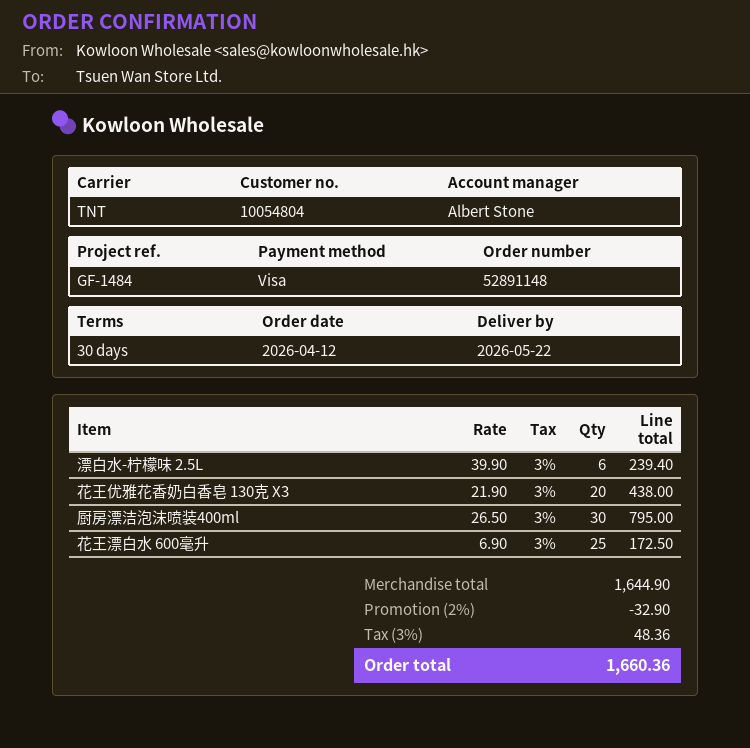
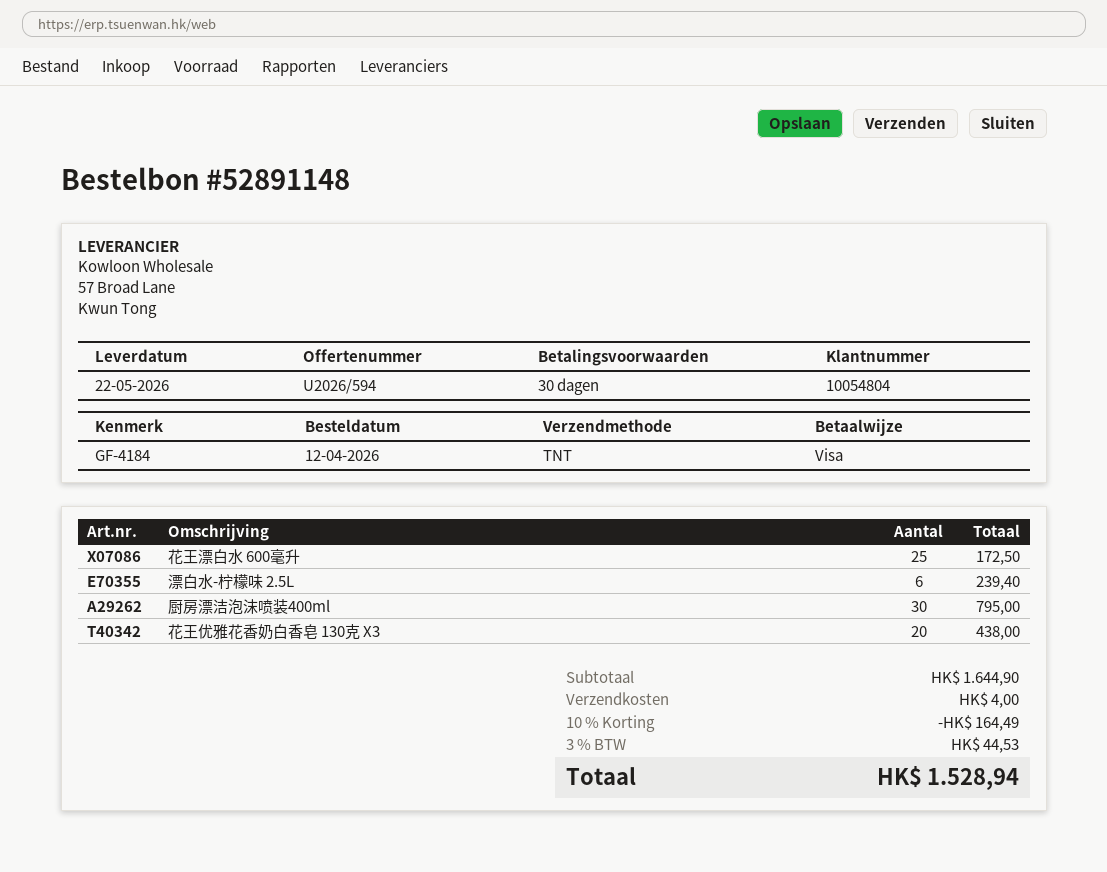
reference: GF-1484 -> GF-4184
discount: 2% = 32.90 -> 10% = 164.49
shipping: none -> 4.00
tax: 3% = 48.36 -> 3% = 44.53
total: 1660.36 -> 1528.94

